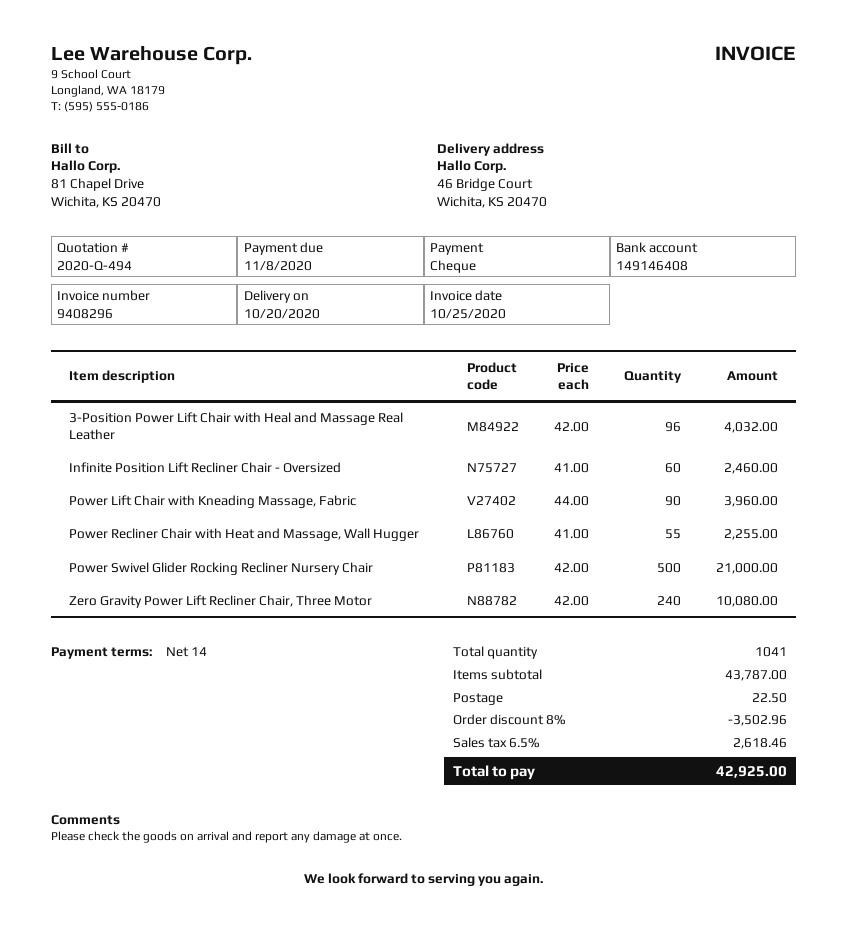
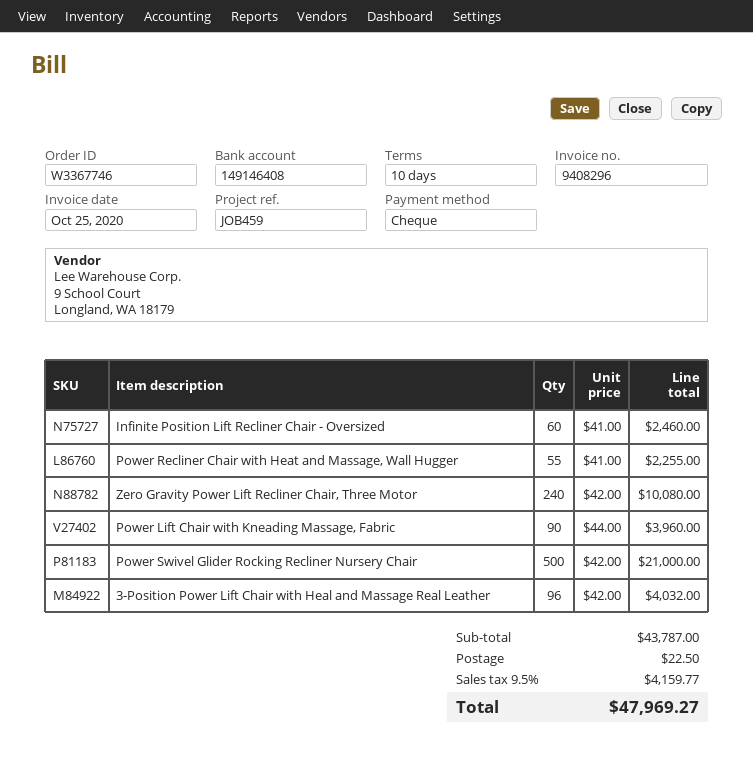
payment terms: 14 days -> 10 days
discount: 8% = 3502.96 -> none
tax: 6.5% = 2618.46 -> 9.5% = 4159.77
total: 42925.00 -> 47969.27

